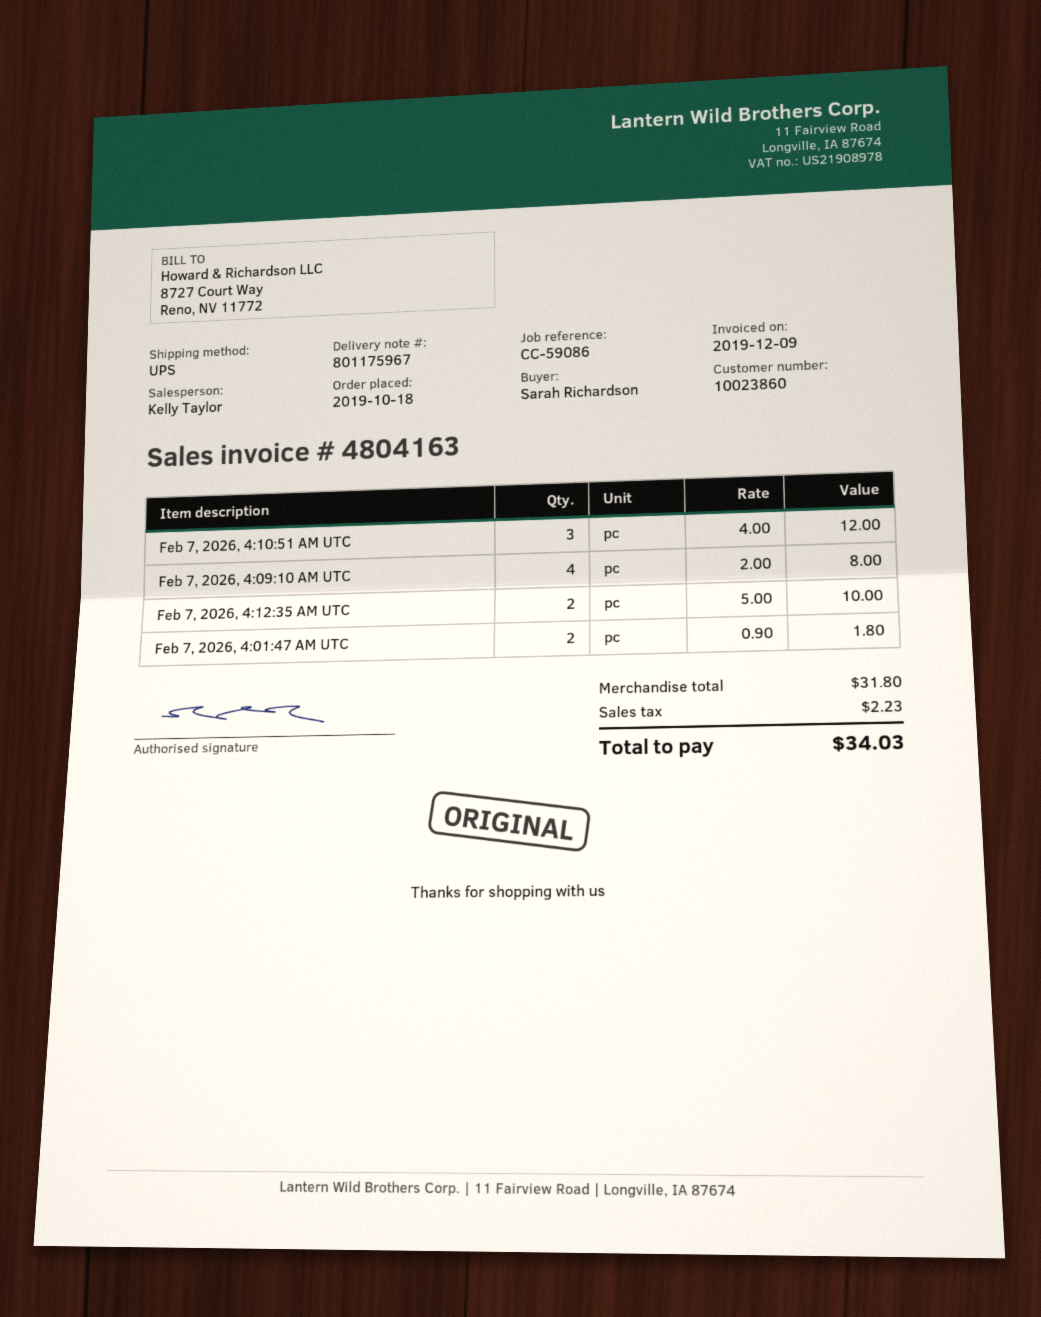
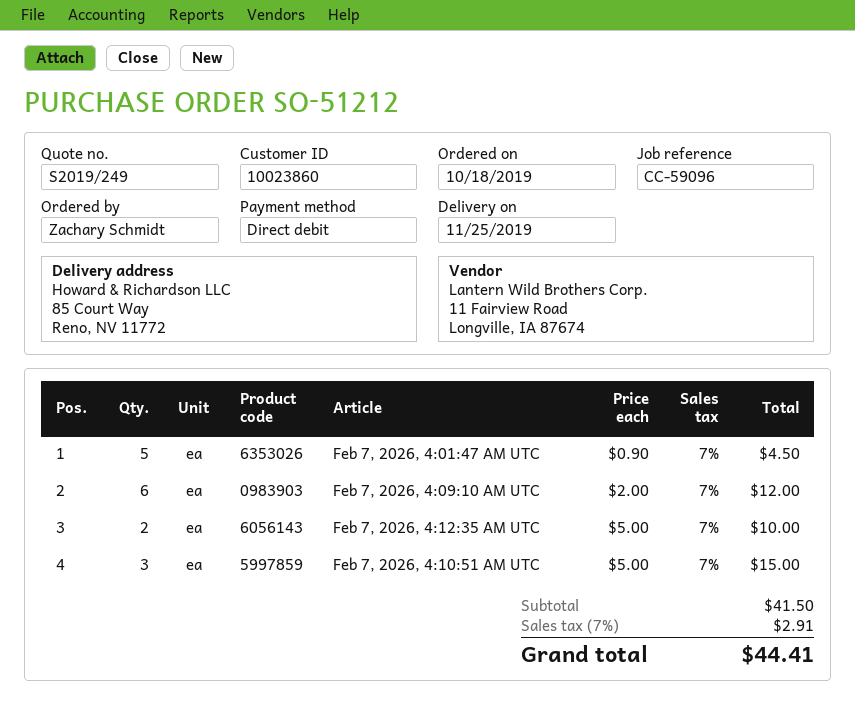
reference: CC-59086 -> CC-59096
ordered by: Sarah Richardson -> Zachary Schmidt
Feb 7, 2026, 4:10:51 AM UTC: 3 x 4.00 = 12.00 -> 3 x 5.00 = 15.00
Feb 7, 2026, 4:09:10 AM UTC: 4 x 2.00 = 8.00 -> 6 x 2.00 = 12.00
Feb 7, 2026, 4:01:47 AM UTC: 2 x 0.90 = 1.80 -> 5 x 0.90 = 4.50
subtotal: 31.80 -> 41.50
tax: 2.23 -> 2.91
total: 34.03 -> 44.41

